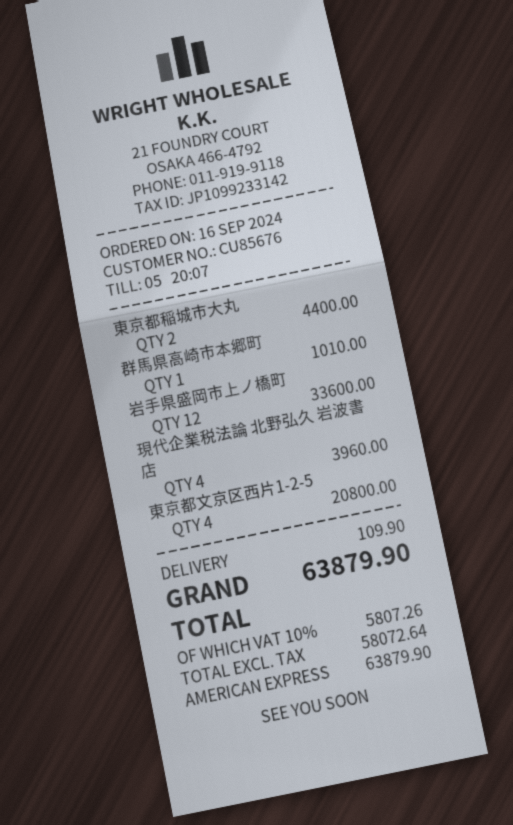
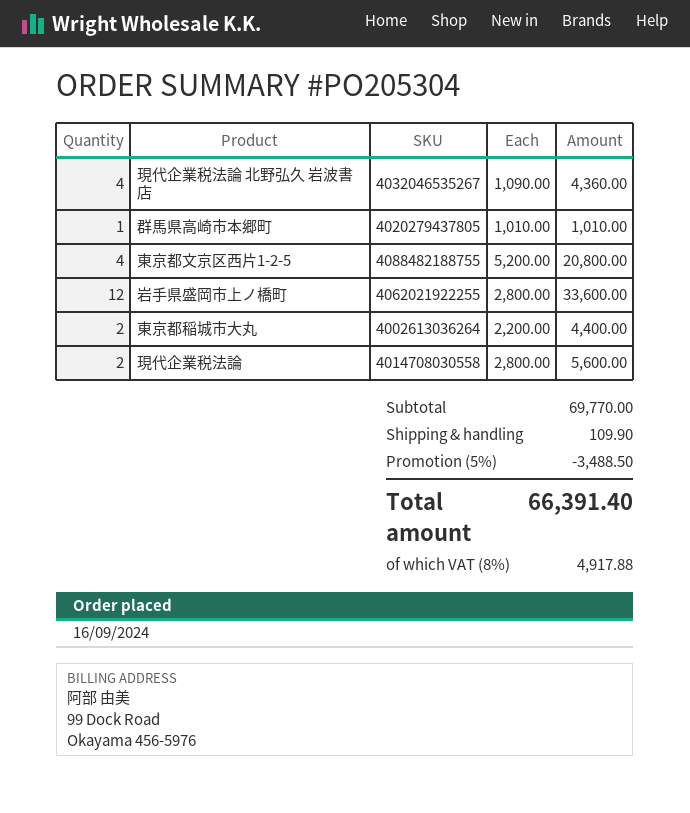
現代企業税法論 北野弘久 岩波書店: 4 for 3960.00 -> 4 for 4360.00
現代企業税法論: none -> 2 for 5600.00
discount: none -> 5% = 3488.50
tax: 10% = 5807.26 -> 8% = 4917.88
total: 63879.90 -> 66391.40

